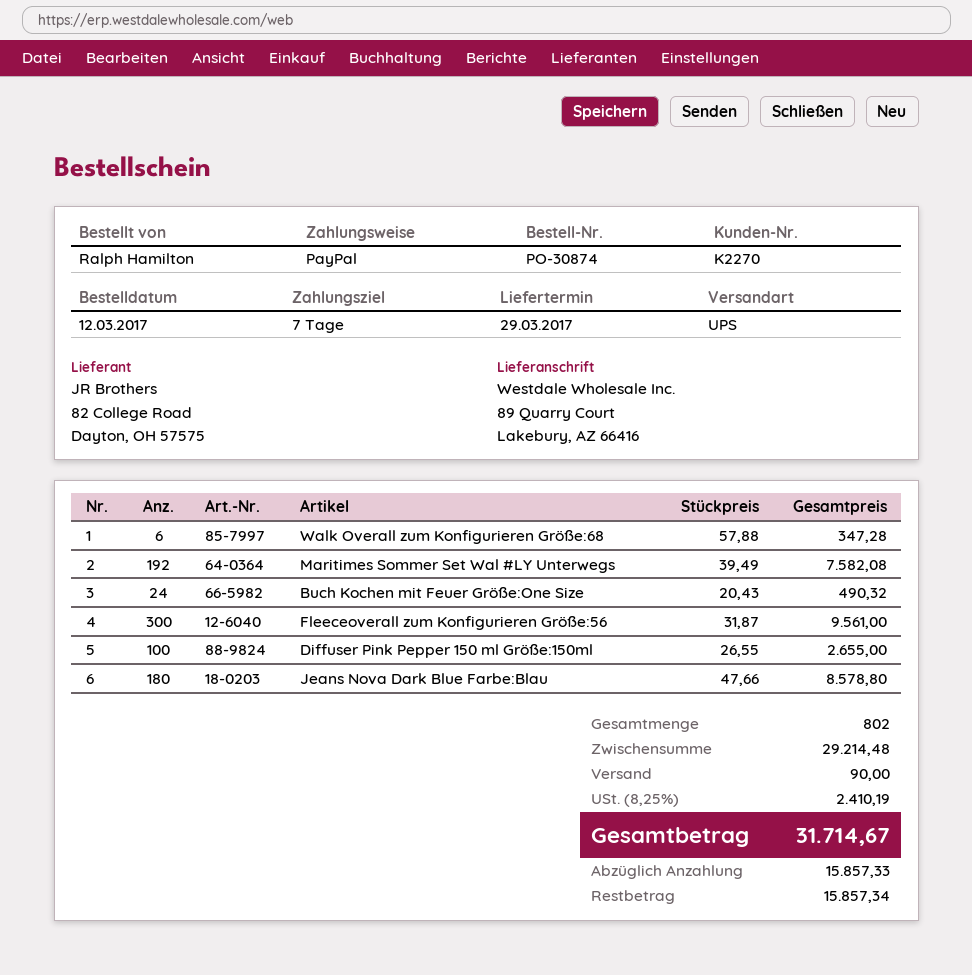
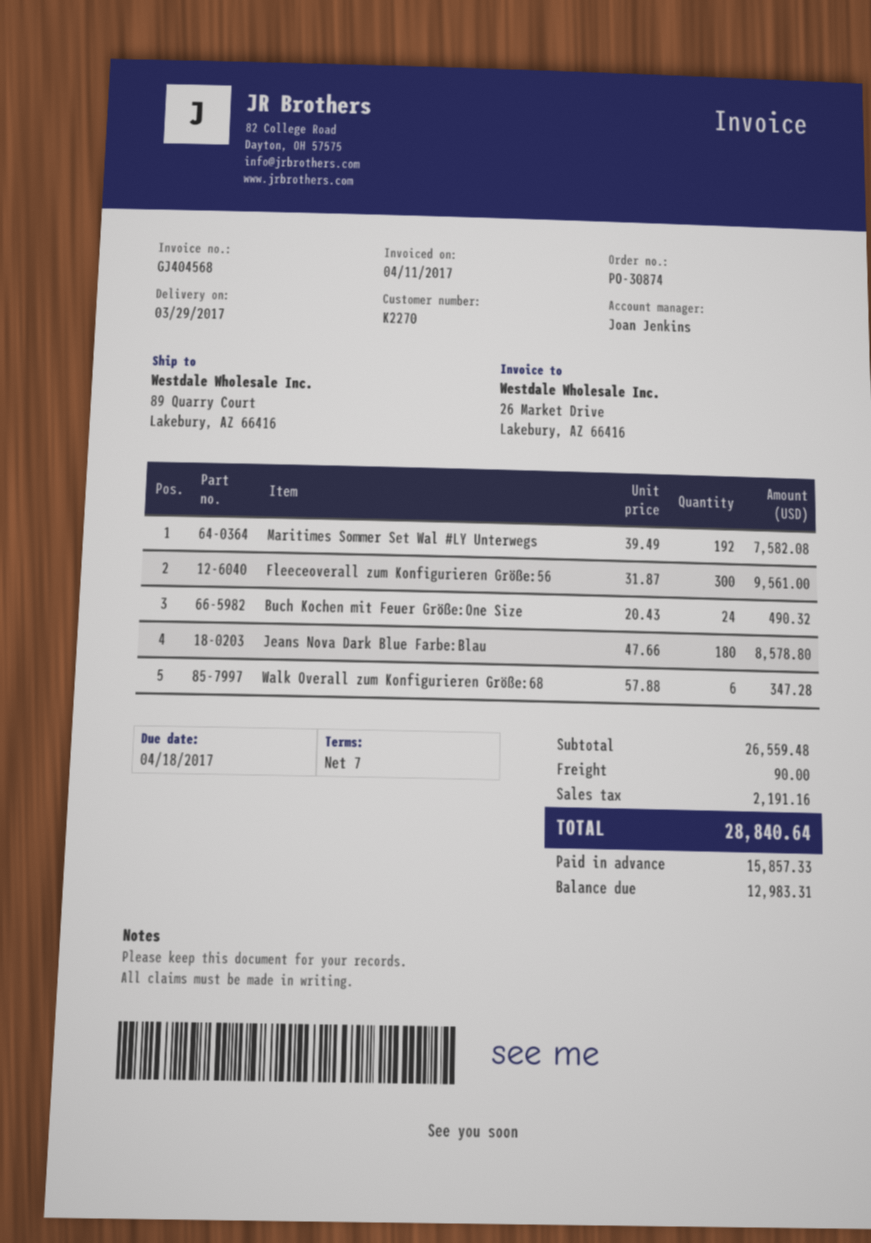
Diffuser Pink Pepper 150 ml Größe:150ml: 100 x 26.55 = 2655.00 -> none
subtotal: 29214.48 -> 26559.48
tax: 2410.19 -> 2191.16
total: 31714.67 -> 28840.64
balance: 15857.34 -> 12983.31

